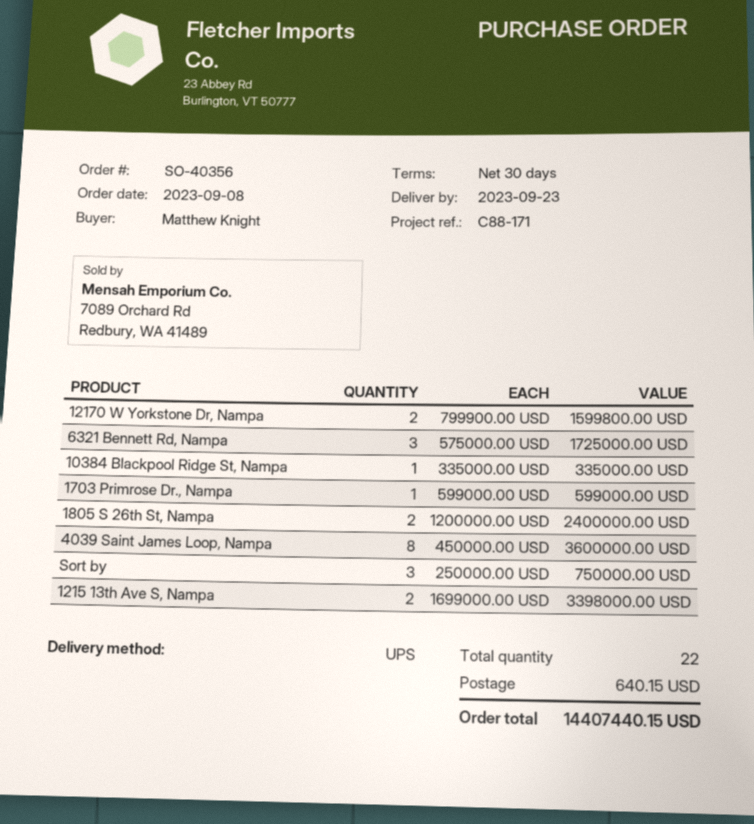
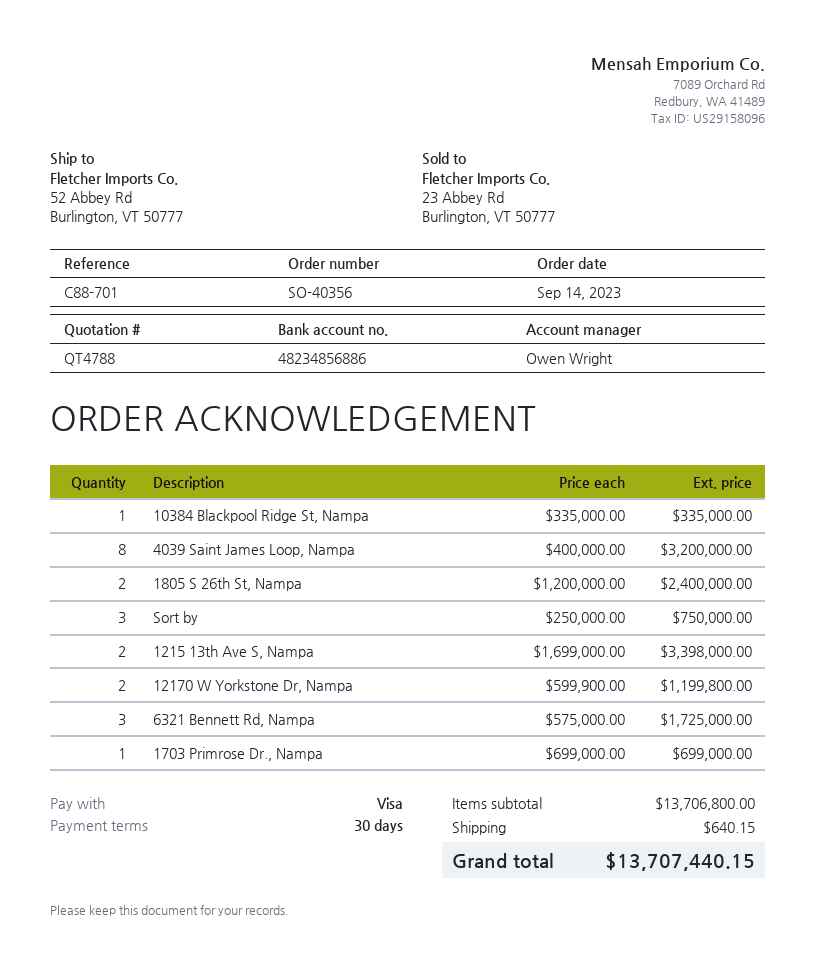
order date: 2023-09-08 -> 2023-09-14
reference: C88-171 -> C88-701
12170 W Yorkstone Dr, Nampa: 2 x 799900.00 = 1599800.00 -> 2 x 599900.00 = 1199800.00
1703 Primrose Dr., Nampa: 1 x 599000.00 = 599000.00 -> 1 x 699000.00 = 699000.00
4039 Saint James Loop, Nampa: 8 x 450000.00 = 3600000.00 -> 8 x 400000.00 = 3200000.00
total: 14407440.15 -> 13707440.15

